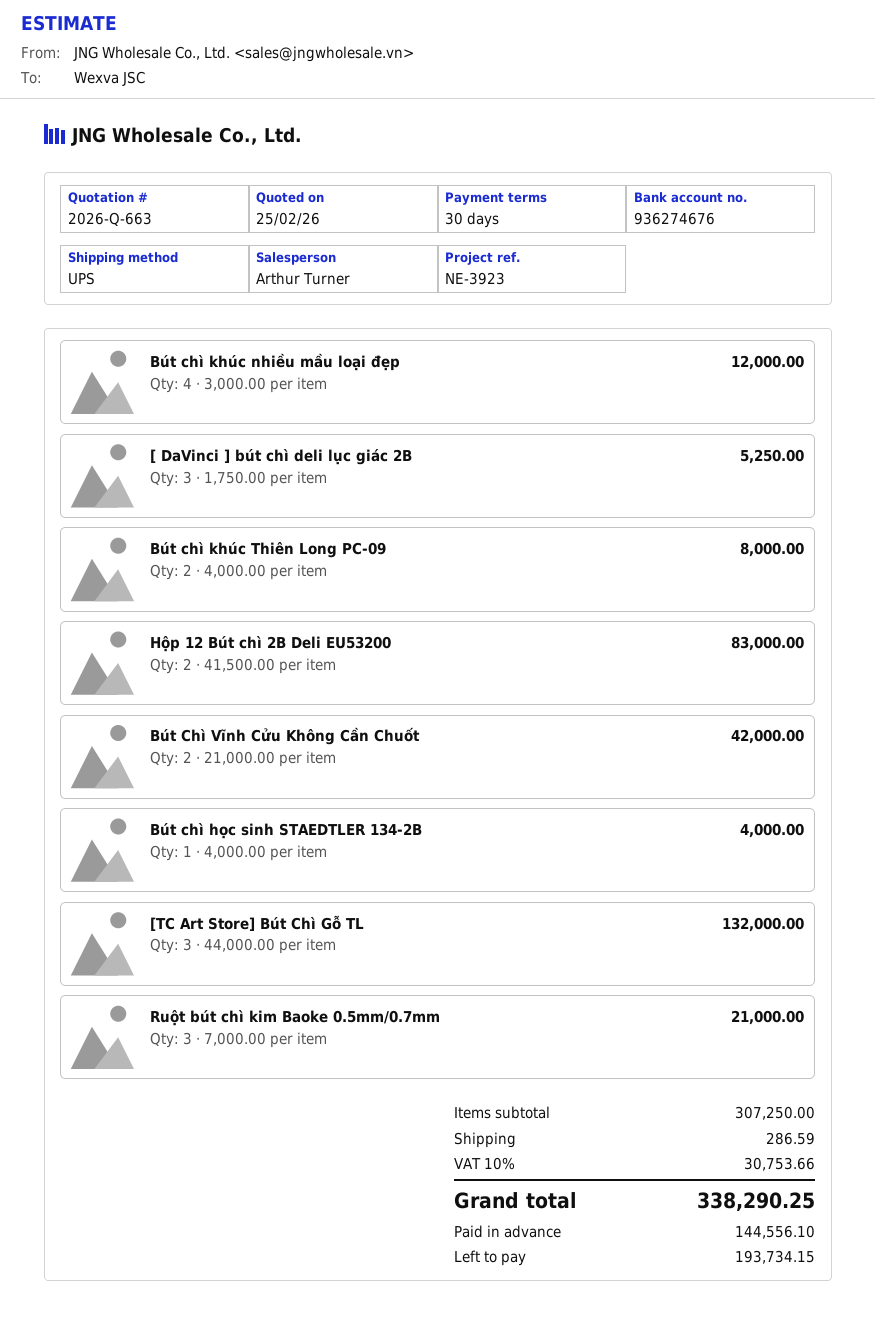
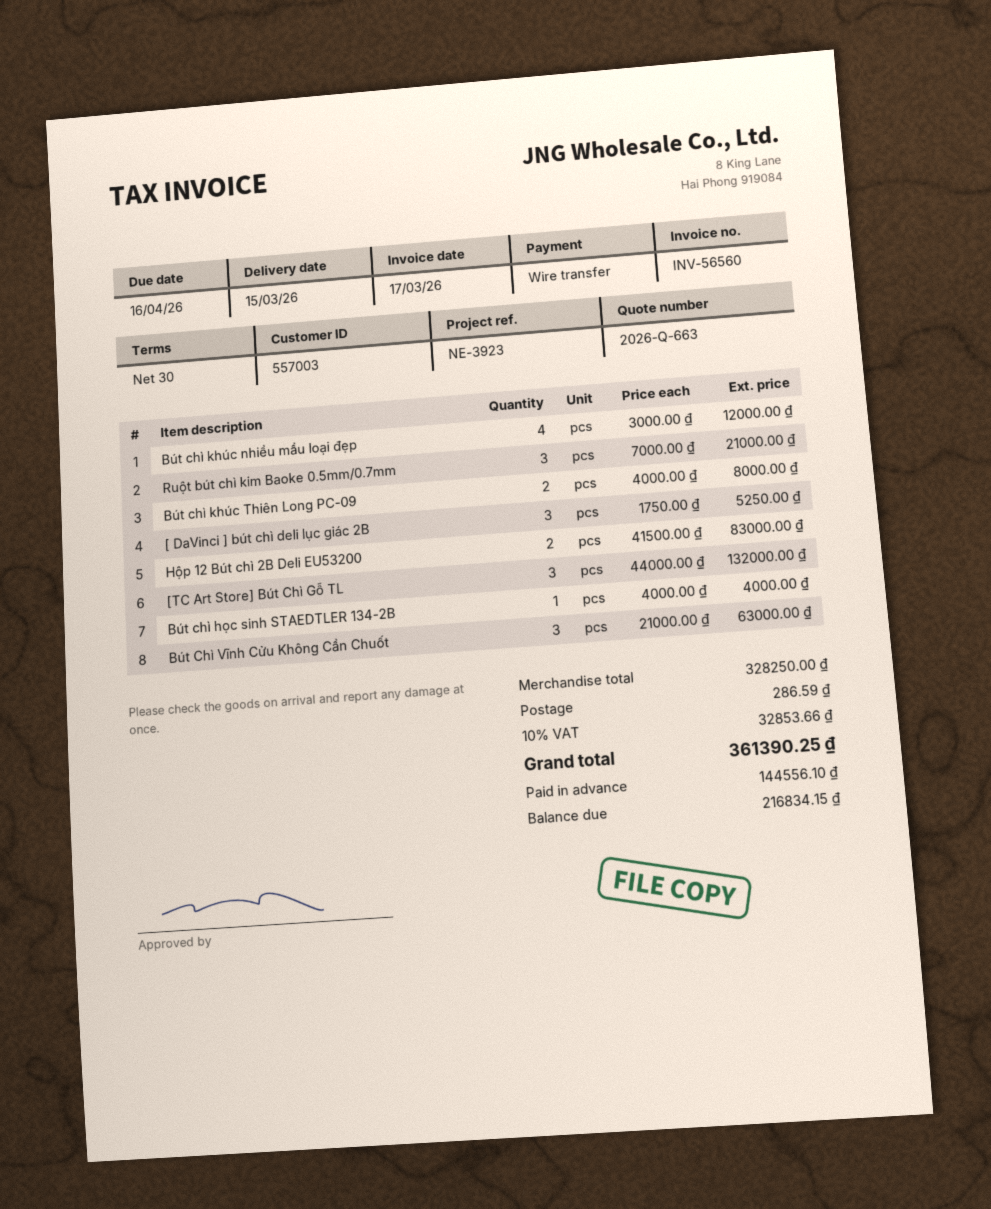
Bút Chì Vĩnh Cửu Không Cần Chuốt: 2 x 21000.00 = 42000.00 -> 3 x 21000.00 = 63000.00
subtotal: 307250.00 -> 328250.00
tax: 10% = 30753.66 -> 10% = 32853.66
total: 338290.25 -> 361390.25
balance: 193734.15 -> 216834.15

